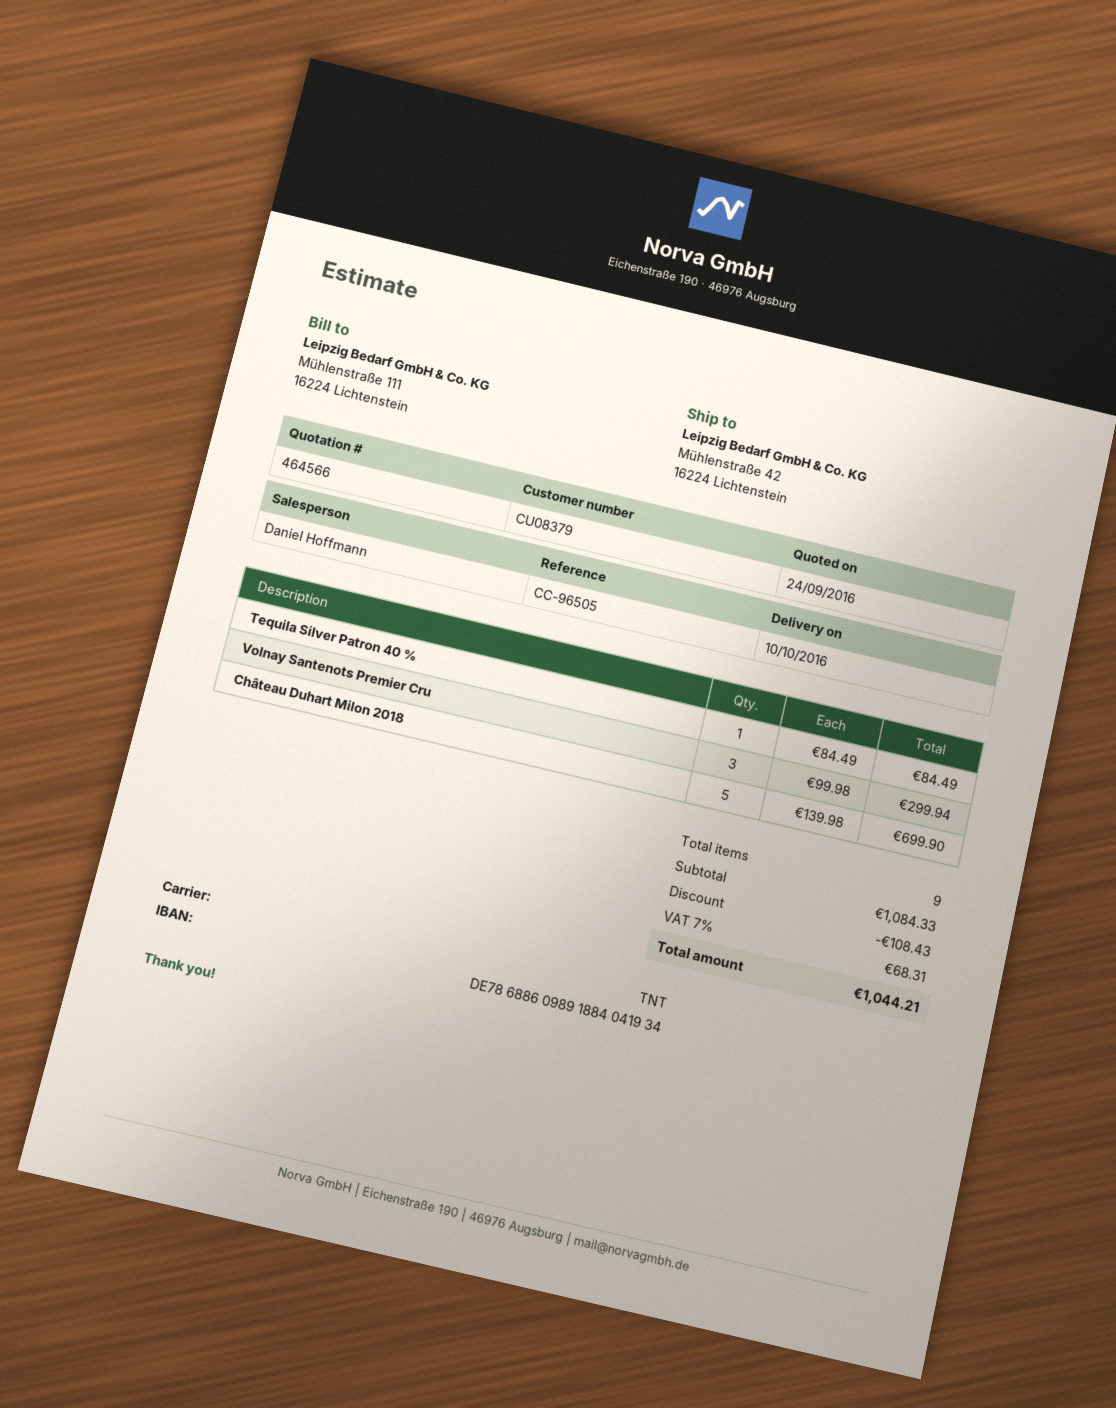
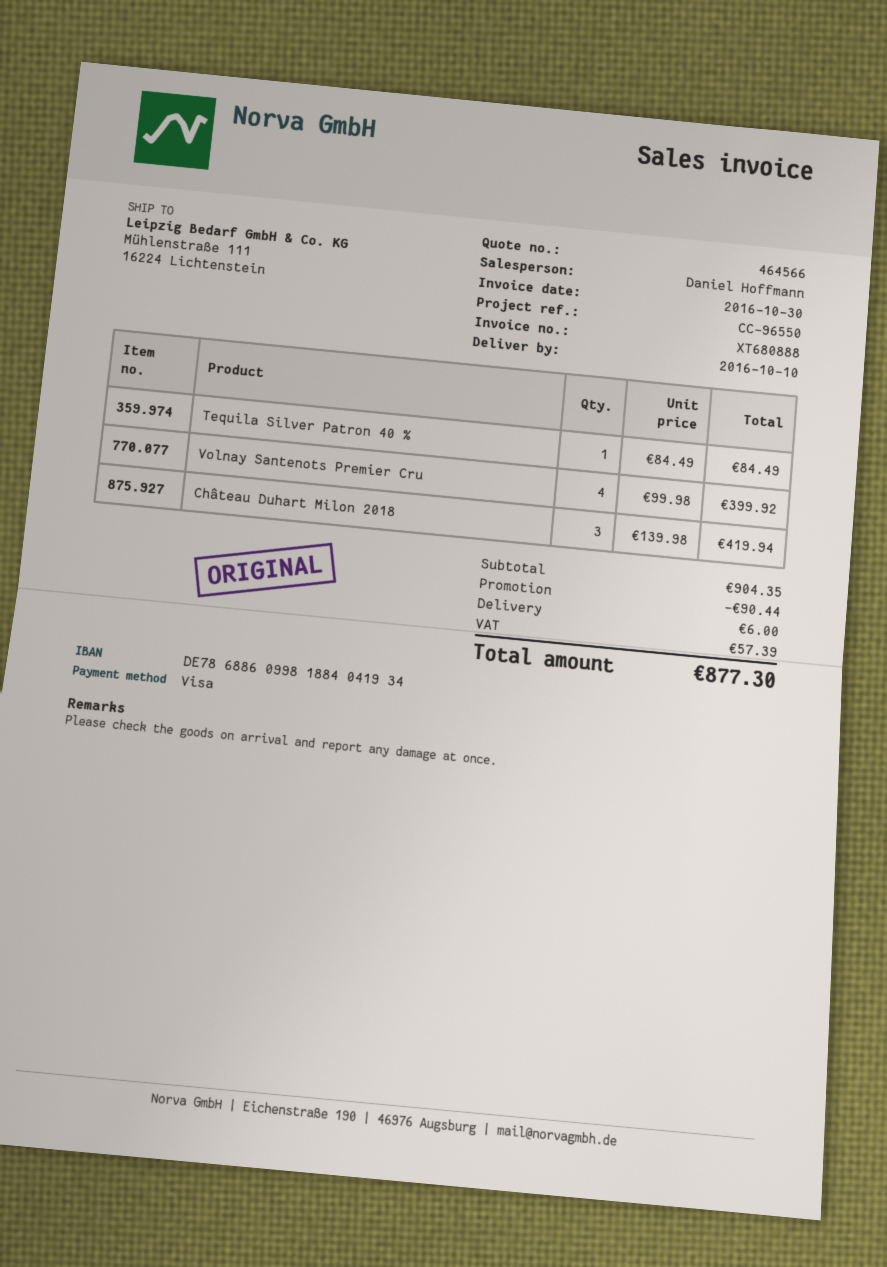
reference: CC-96505 -> CC-96550
bank account: DE78688609891884041934 -> DE78688609981884041934
ship to: Mühlenstraße 42, 16224 Lichtenstein -> Mühlenstraße 111, 16224 Lichtenstein
Volnay Santenots Premier Cru: 3 x 99.98 = 299.94 -> 4 x 99.98 = 399.92
Château Duhart Milon 2018: 5 x 139.98 = 699.90 -> 3 x 139.98 = 419.94
subtotal: 1084.33 -> 904.35
discount: 108.43 -> 90.44
shipping: none -> 6.00
tax: 68.31 -> 57.39
total: 1044.21 -> 877.30

